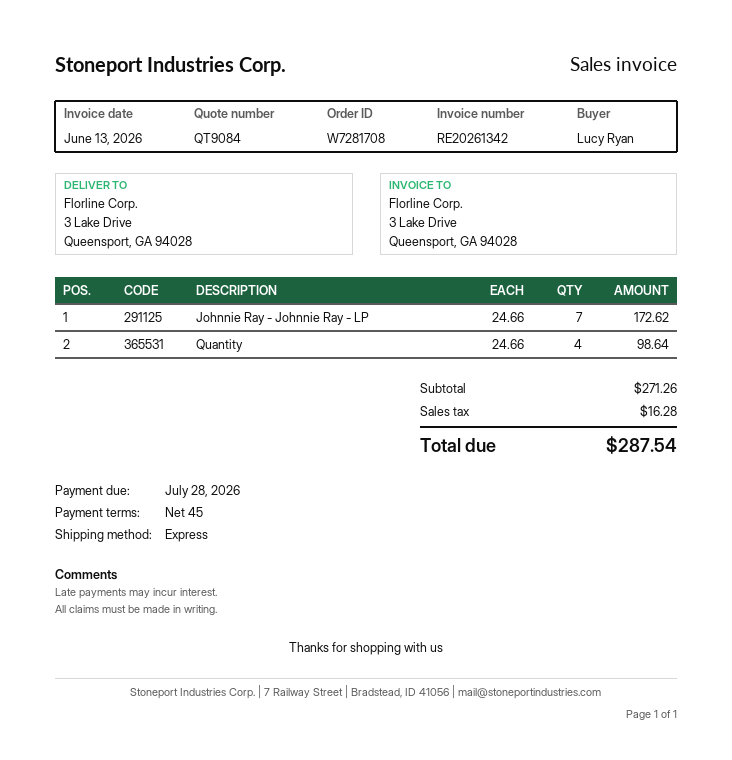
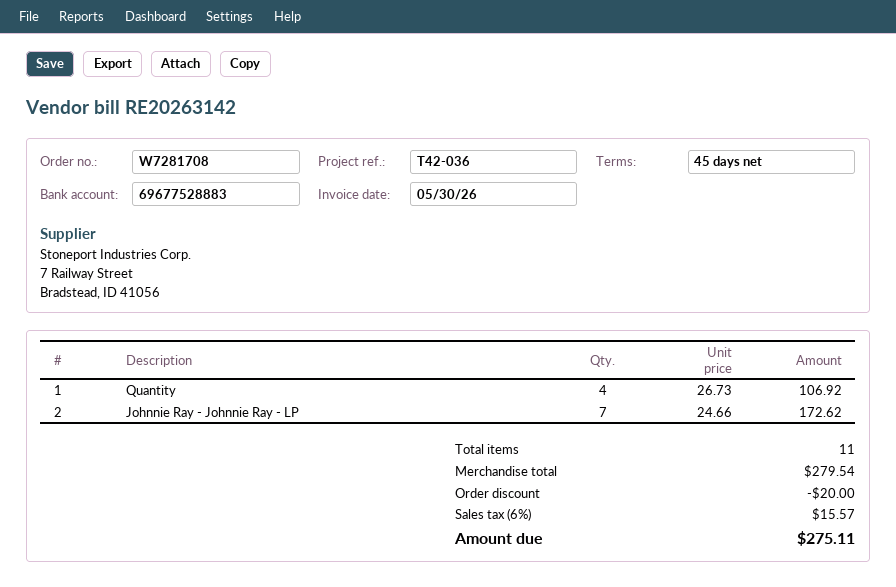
invoice number: RE20261342 -> RE20263142
invoice date: 2026-06-13 -> 2026-05-30
Quantity: 4 x 24.66 = 98.64 -> 4 x 26.73 = 106.92
subtotal: 271.26 -> 279.54
discount: none -> 20.00
tax: 16.28 -> 15.57
total: 287.54 -> 275.11

